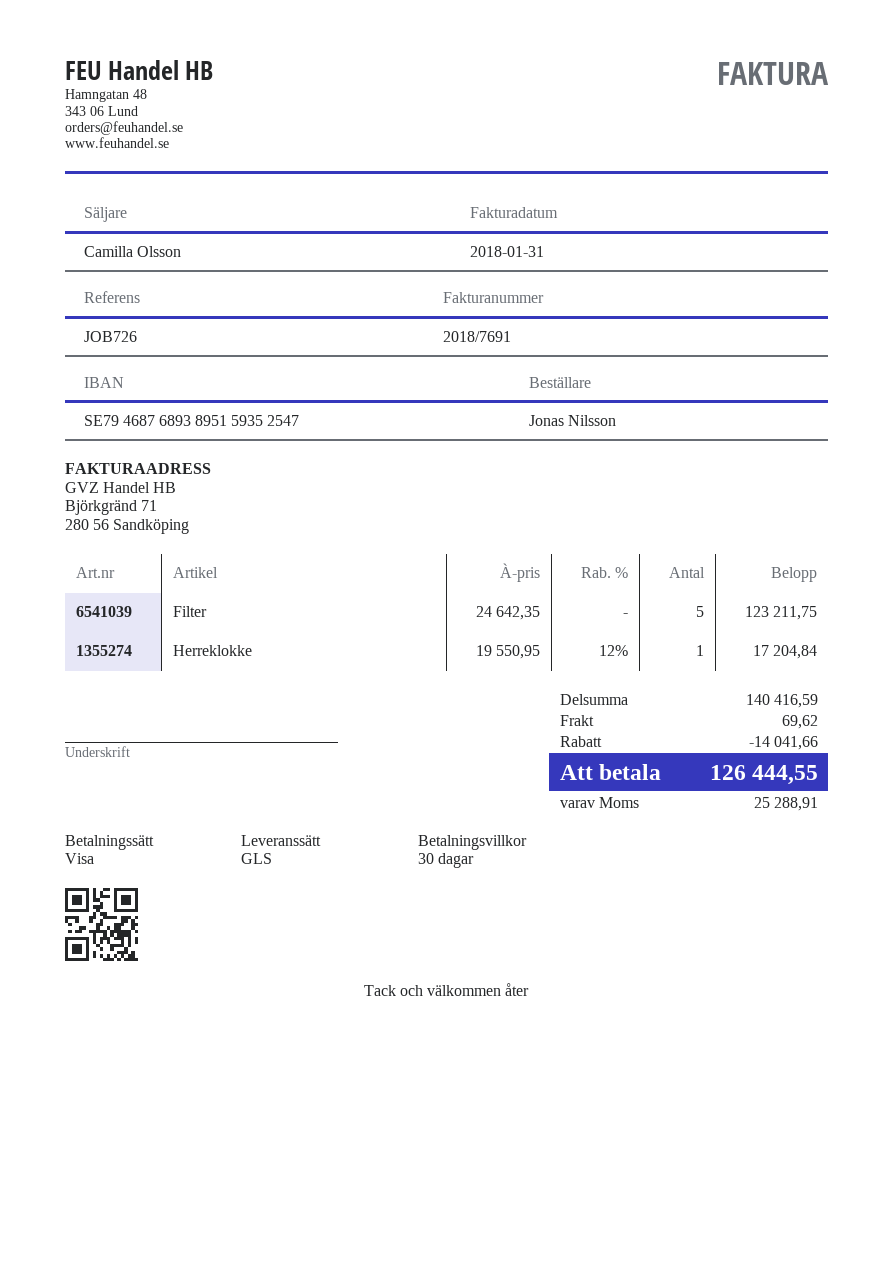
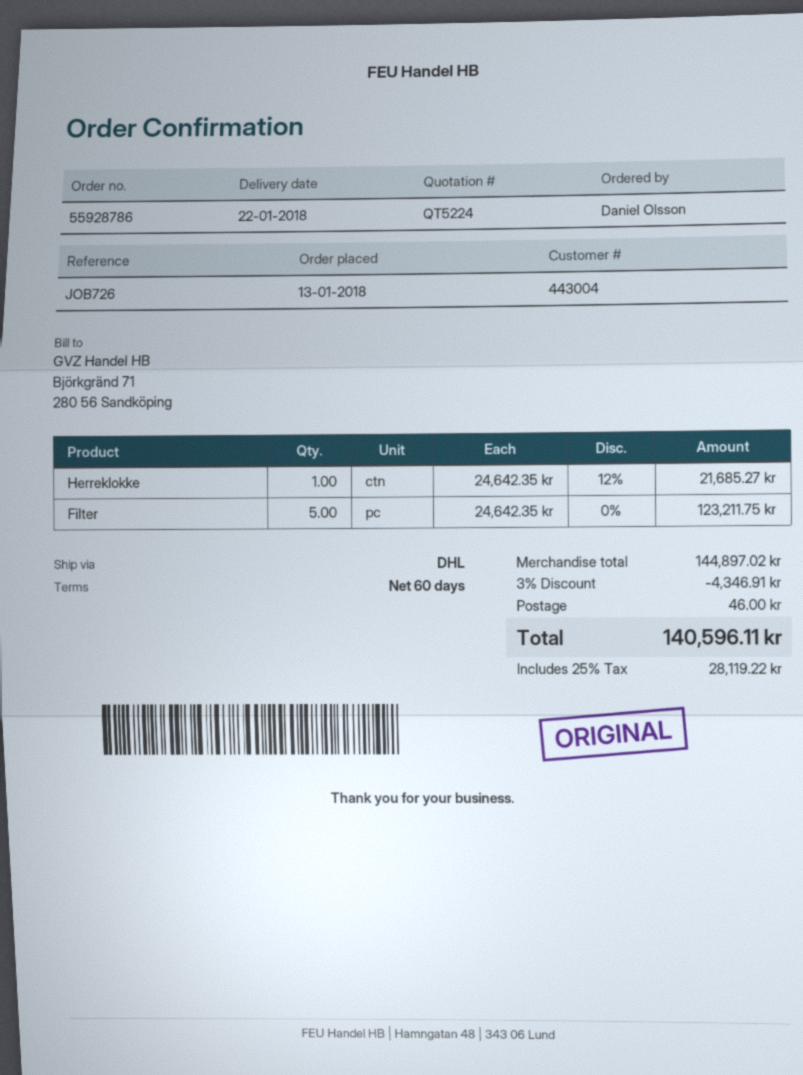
payment terms: 30 days -> 60 days
ordered by: Jonas Nilsson -> Daniel Olsson
shipping method: GLS -> DHL
Herreklokke: 1 x 19550.95 - 12% = 17204.84 -> 1 x 24642.35 - 12% = 21685.27
subtotal: 140416.59 -> 144897.02
discount: 14041.66 -> 4346.91
shipping: 69.62 -> 46.00
tax: 25288.91 -> 28119.22
total: 126444.55 -> 140596.11

